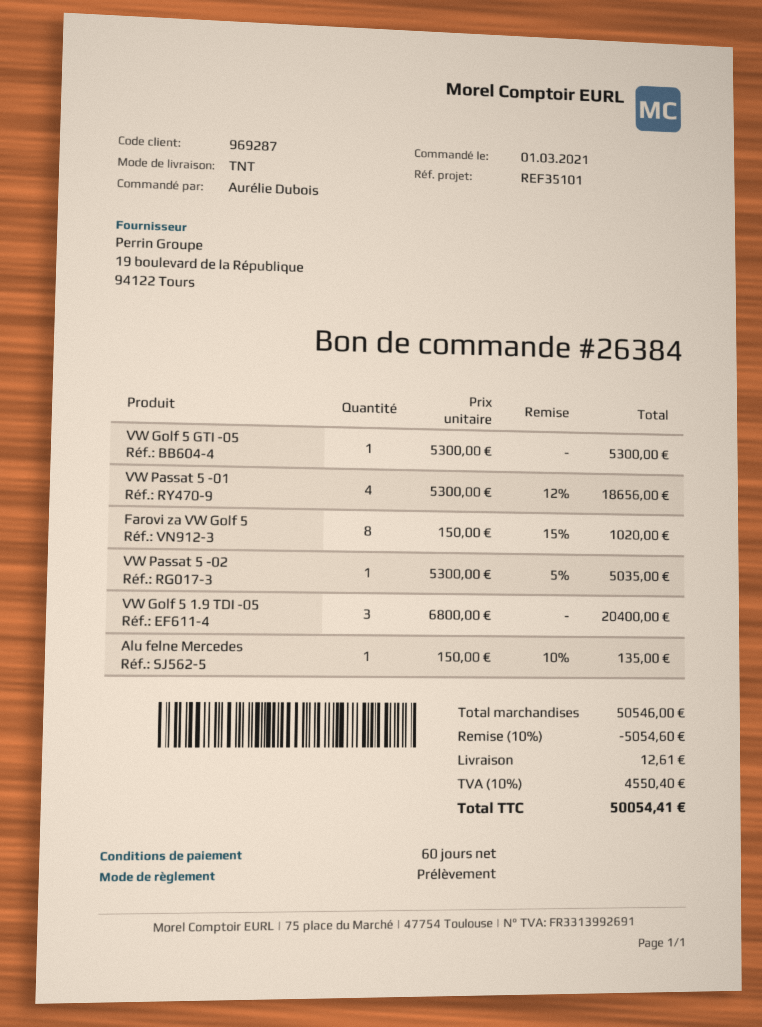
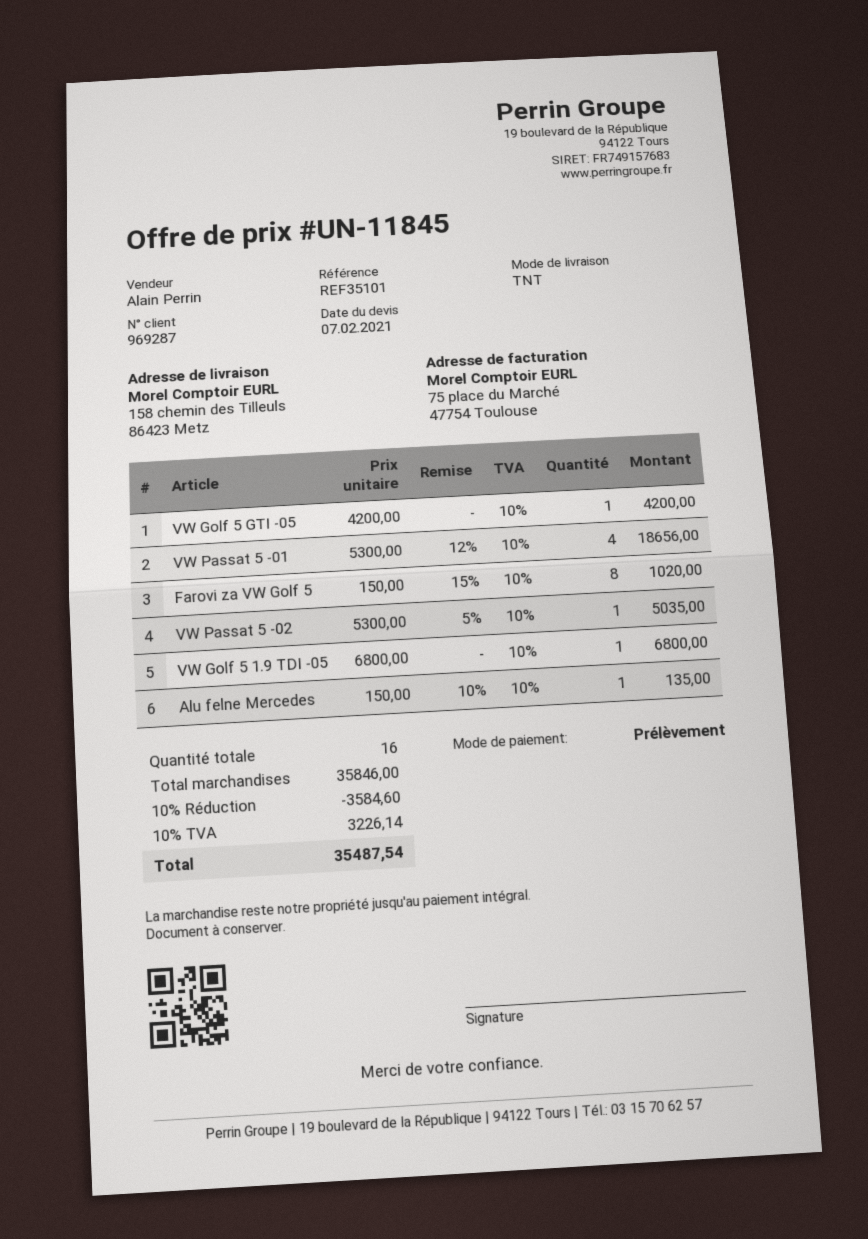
VW Golf 5 GTI -05: 1 x 5300.00 = 5300.00 -> 1 x 4200.00 = 4200.00
VW Golf 5 1.9 TDI -05: 3 x 6800.00 = 20400.00 -> 1 x 6800.00 = 6800.00
subtotal: 50546.00 -> 35846.00
discount: 10% = 5054.60 -> 10% = 3584.60
shipping: 12.61 -> none
tax: 10% = 4550.40 -> 10% = 3226.14
total: 50054.41 -> 35487.54

